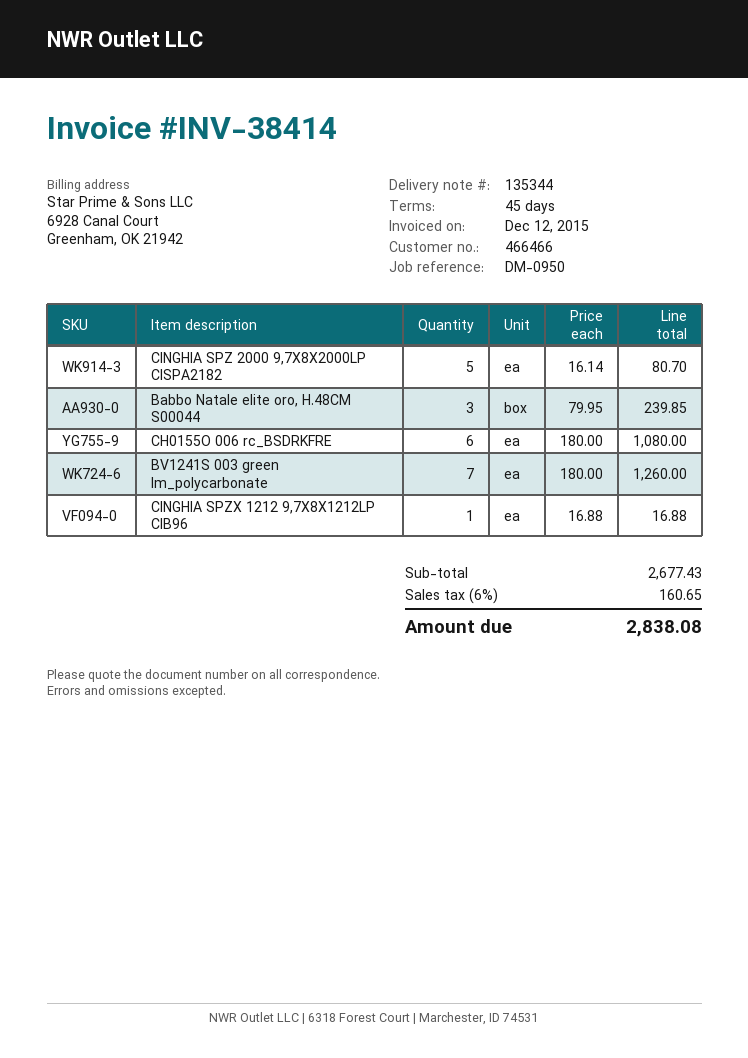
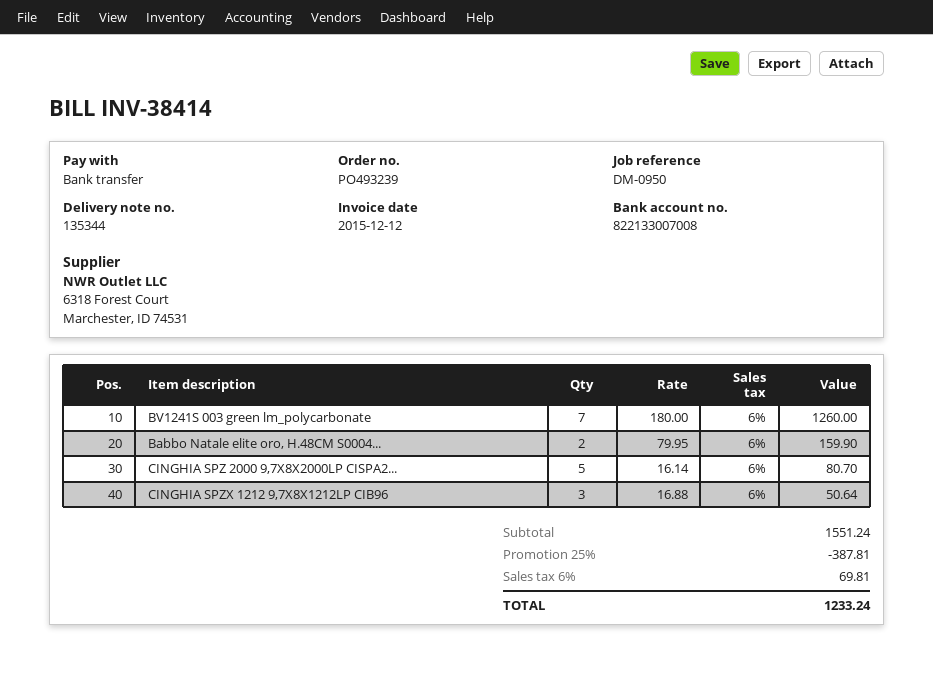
Babbo Natale elite oro, H.48CM S00044: 3 x 79.95 = 239.85 -> 2 x 79.95 = 159.90
CH0155O 006 rc_BSDRKFRE: 6 x 180.00 = 1080.00 -> none
CINGHIA SPZX 1212 9,7X8X1212LP CIB96: 1 x 16.88 = 16.88 -> 3 x 16.88 = 50.64
subtotal: 2677.43 -> 1551.24
discount: none -> 25% = 387.81
tax: 6% = 160.65 -> 6% = 69.81
total: 2838.08 -> 1233.24

